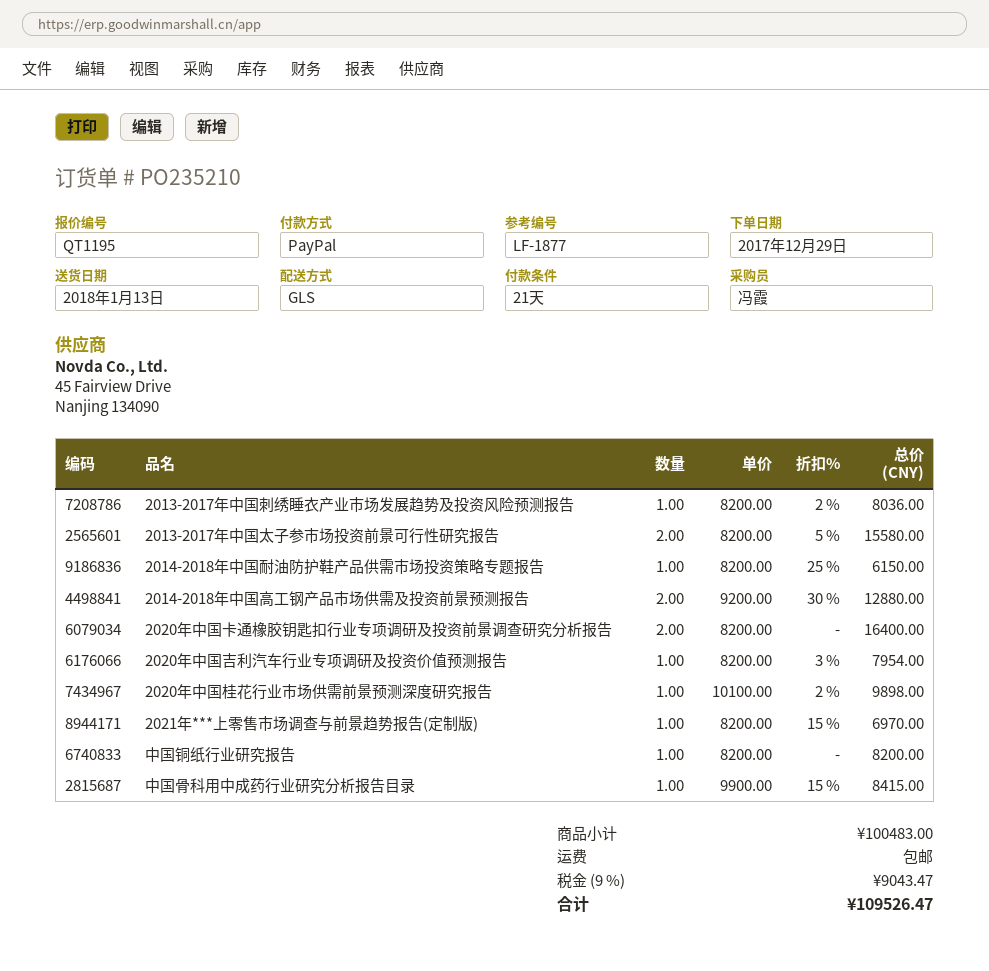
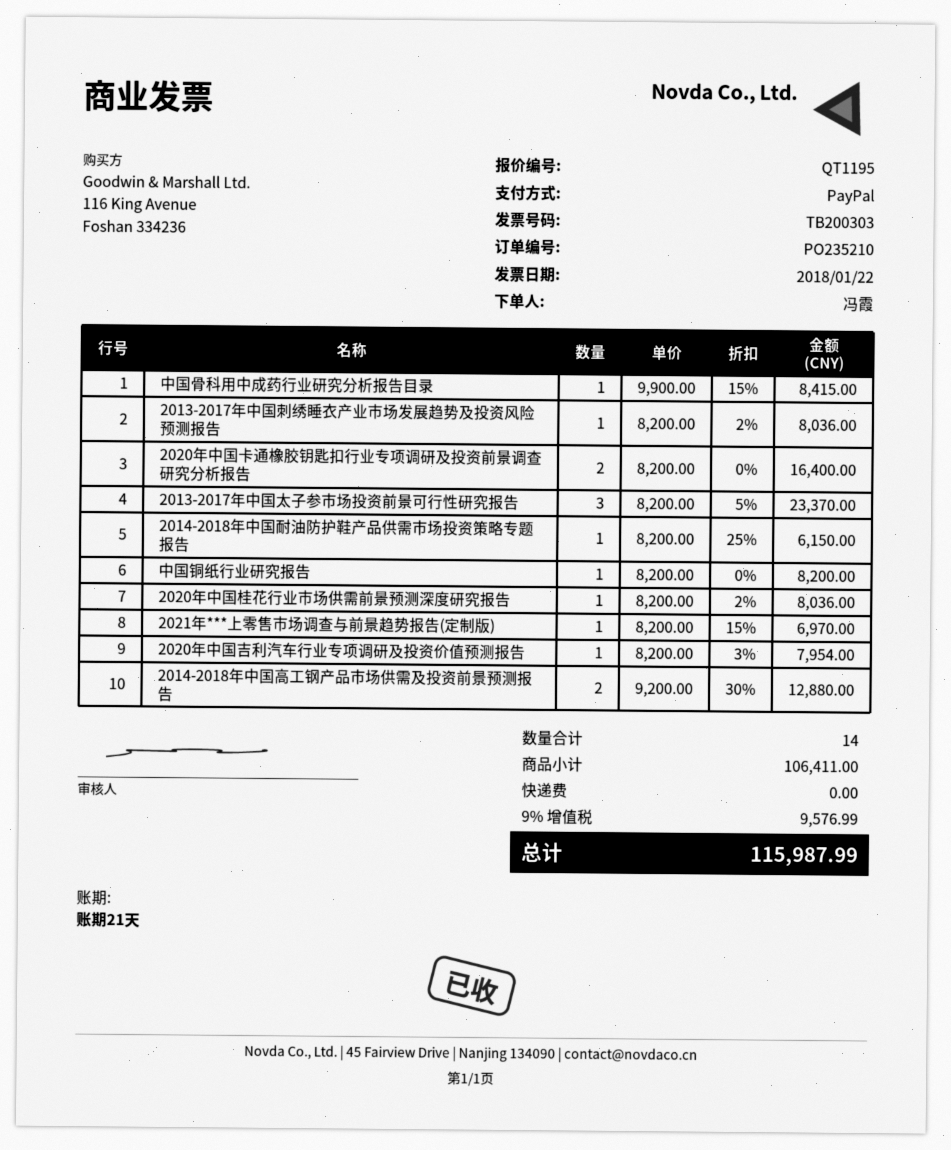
2013-2017年中国太子参市场投资前景可行性研究报告: 2 x 8200.00 - 5% = 15580.00 -> 3 x 8200.00 - 5% = 23370.00
2020年中国桂花行业市场供需前景预测深度研究报告: 1 x 10100.00 - 2% = 9898.00 -> 1 x 8200.00 - 2% = 8036.00
subtotal: 100483.00 -> 106411.00
tax: 9% = 9043.47 -> 9% = 9576.99
total: 109526.47 -> 115987.99

